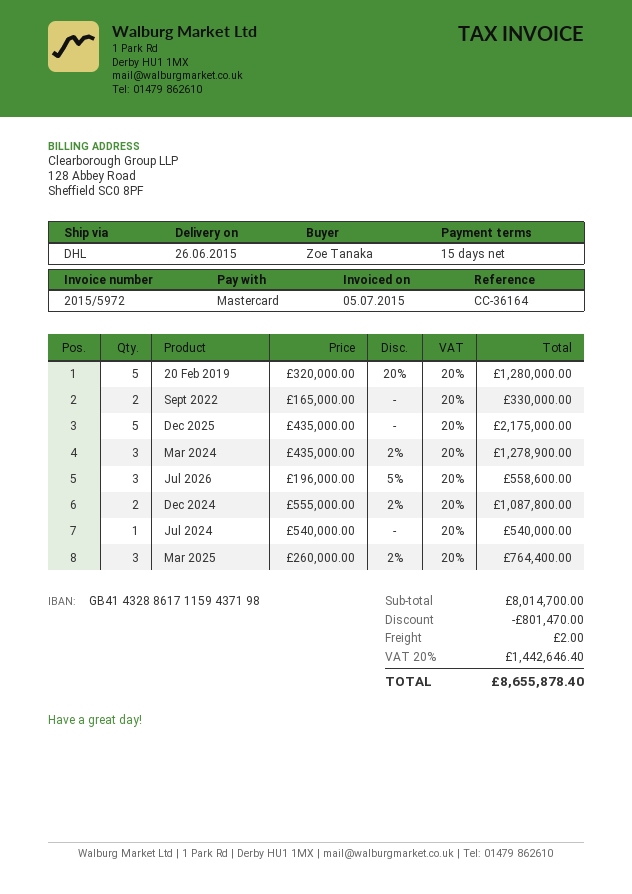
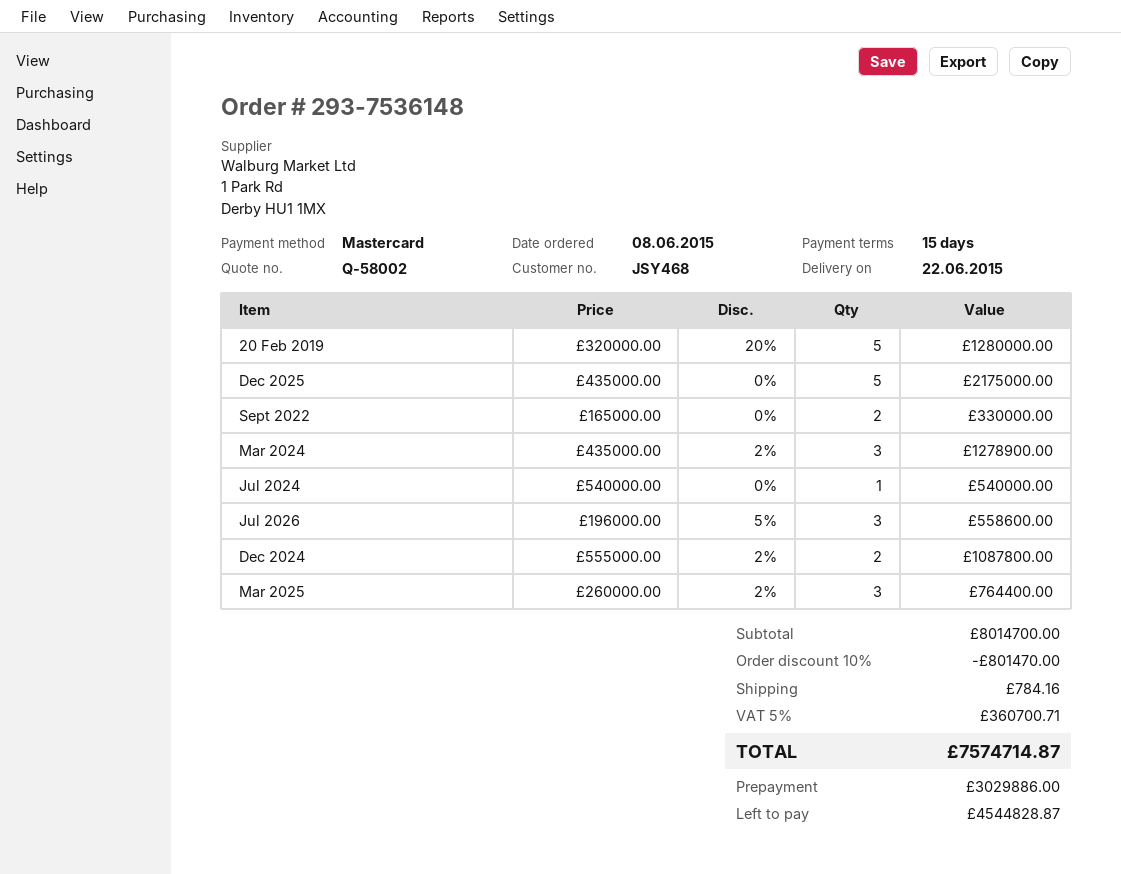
delivery date: 2015-06-26 -> 2015-06-22
shipping: 2.00 -> 784.16
tax: 20% = 1442646.40 -> 5% = 360700.71
total: 8655878.40 -> 7574714.87

